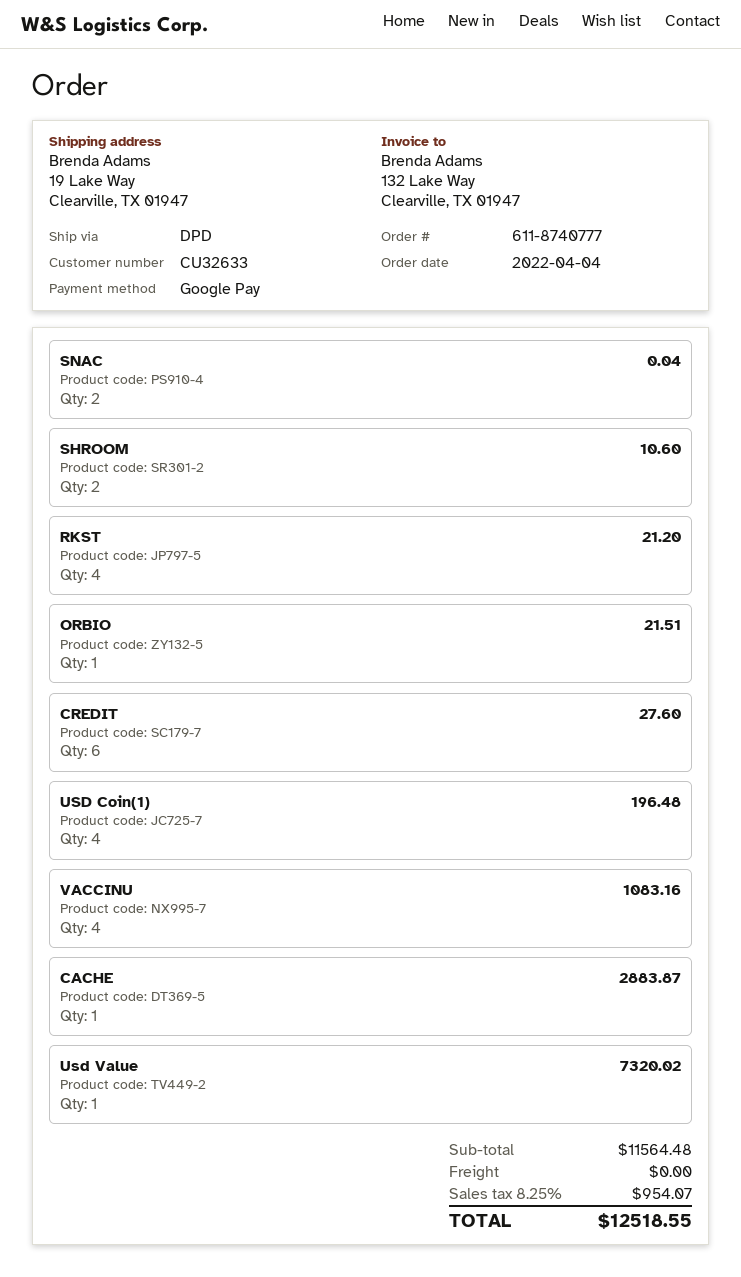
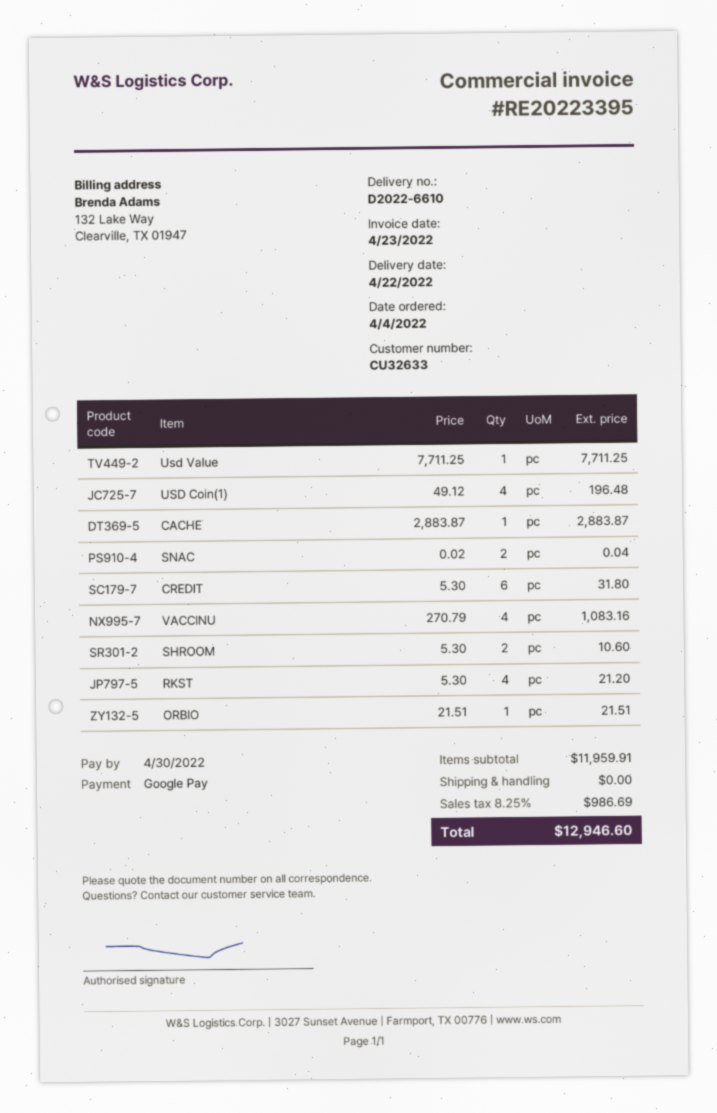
CREDIT: 6 for 27.60 -> 6 for 31.80
Usd Value: 1 for 7320.02 -> 1 for 7711.25
subtotal: 11564.48 -> 11959.91
tax: 8.25% = 954.07 -> 8.25% = 986.69
total: 12518.55 -> 12946.60

